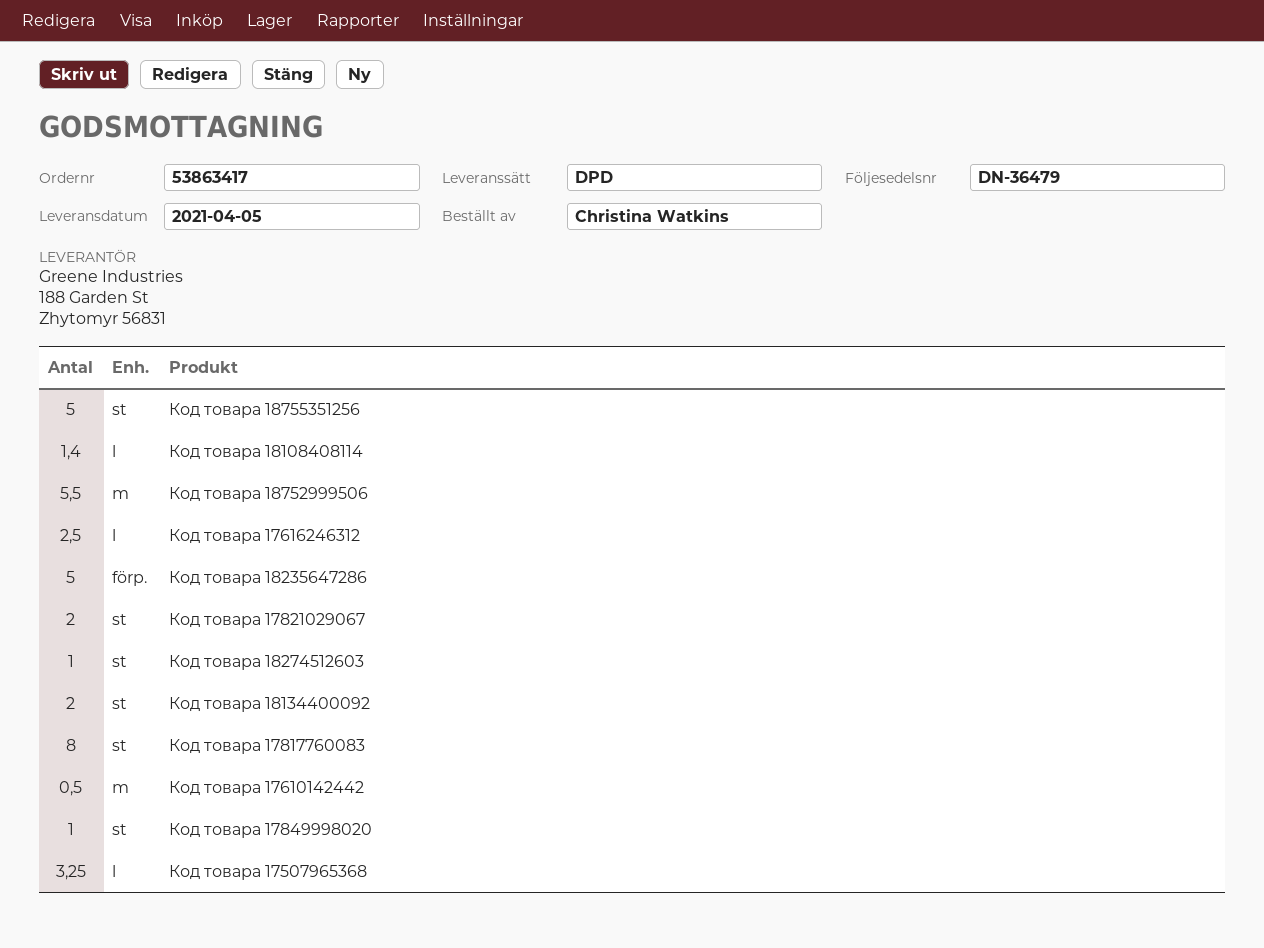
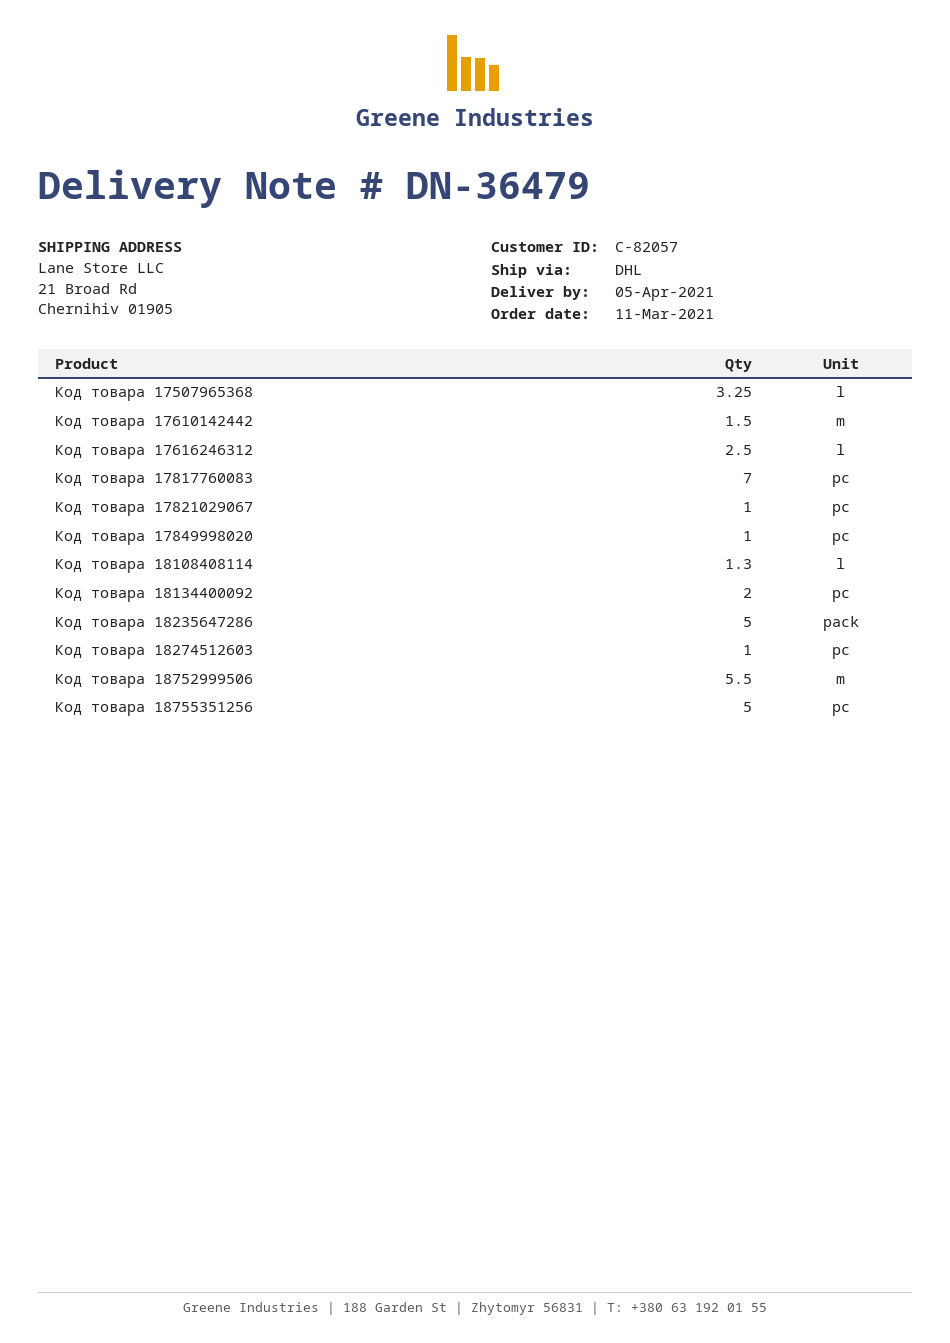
shipping method: DPD -> DHL
Код товара 18108408114: 1.4 -> 1.3
Код товара 17821029067: 2 -> 1
Код товара 17817760083: 8 -> 7
Код товара 17610142442: 0.5 -> 1.5

